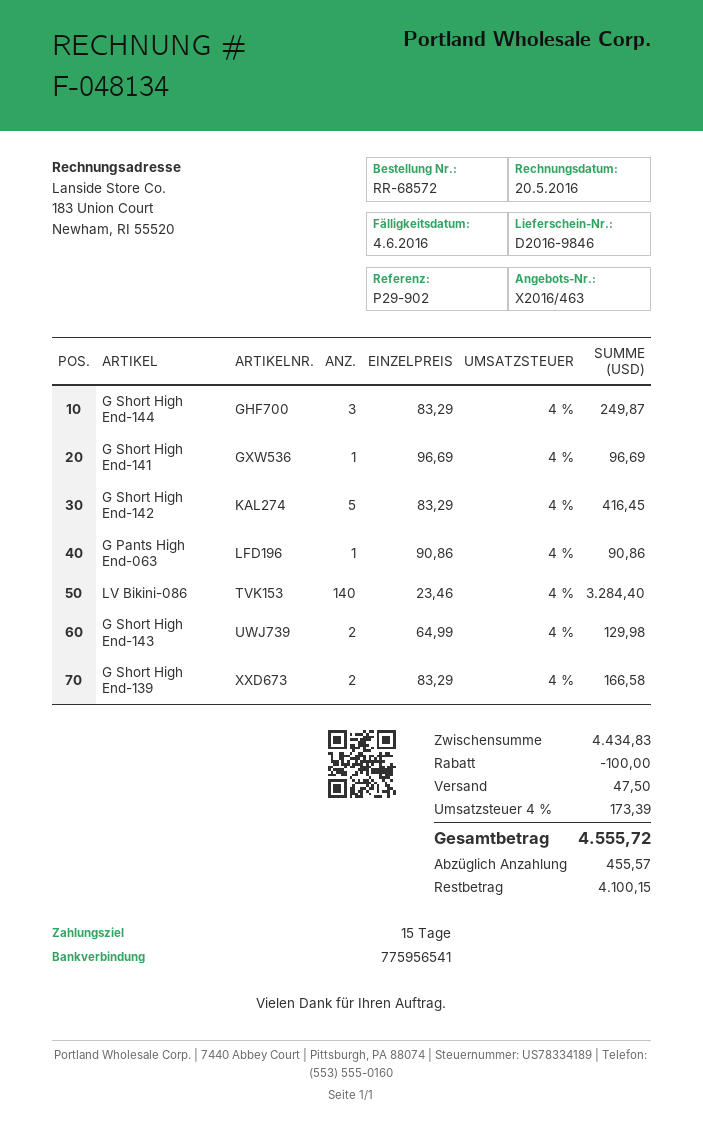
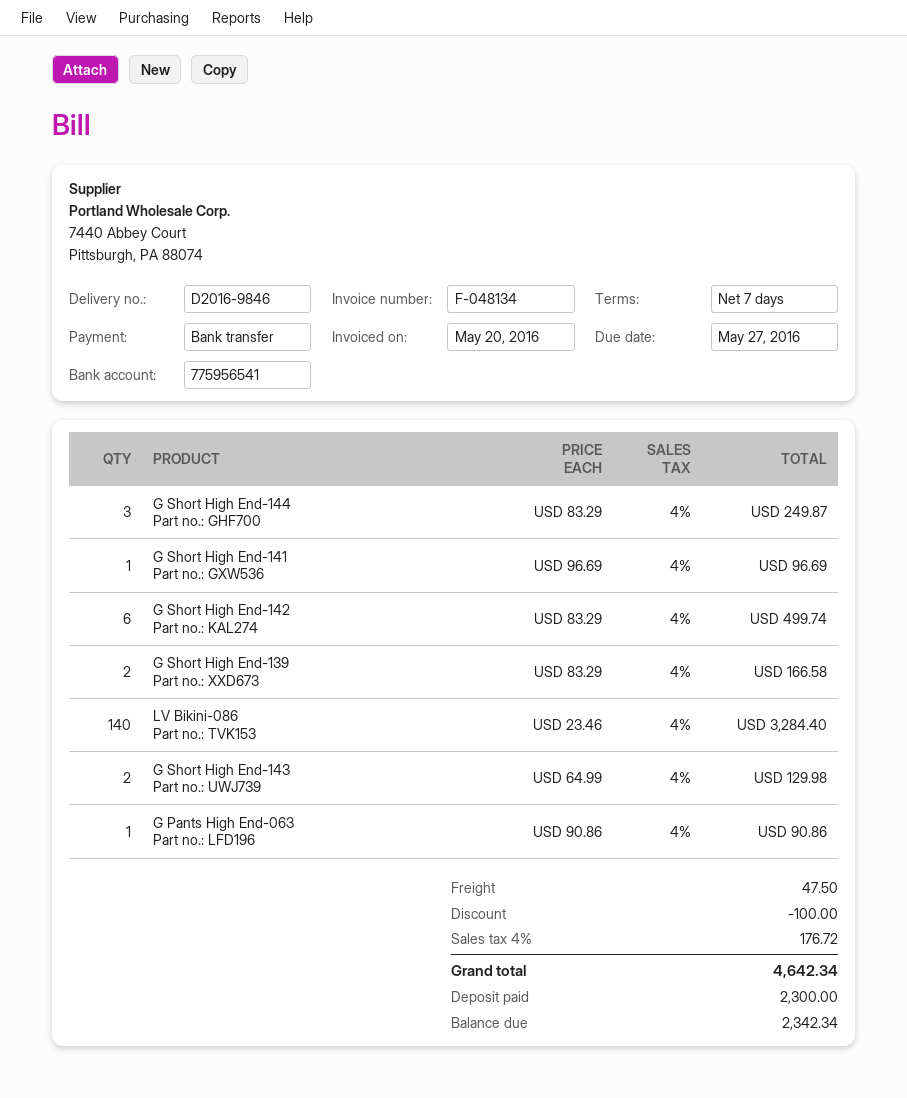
payment terms: 15 days -> 7 days
due date: 2016-06-04 -> 2016-05-27
G Short High End-142: 5 x 83.29 = 416.45 -> 6 x 83.29 = 499.74
tax: 4% = 173.39 -> 4% = 176.72
total: 4555.72 -> 4642.34
deposit: 455.57 -> 2300.00
balance: 4100.15 -> 2342.34

